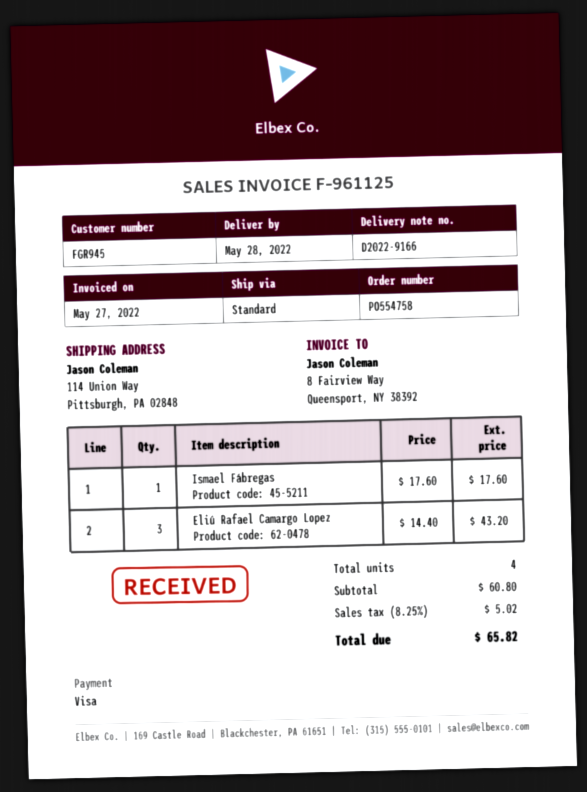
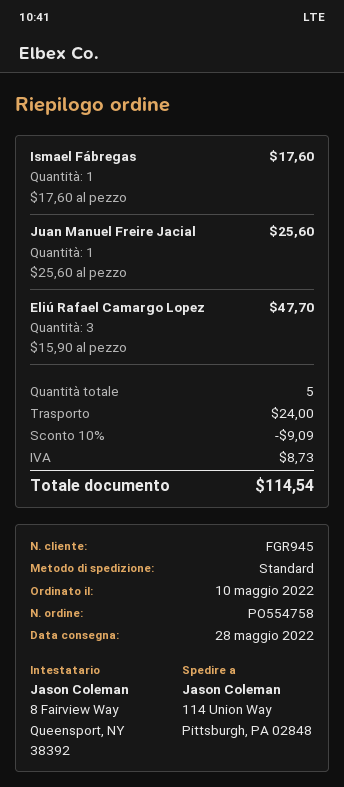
Eliú Rafael Camargo Lopez: 3 x 14.40 = 43.20 -> 3 x 15.90 = 47.70
Juan Manuel Freire Jacial: none -> 1 x 25.60 = 25.60
total quantity: 4 -> 5
discount: none -> 10% = 9.09
shipping: none -> 24.00
tax: 5.02 -> 8.73
total: 65.82 -> 114.54

